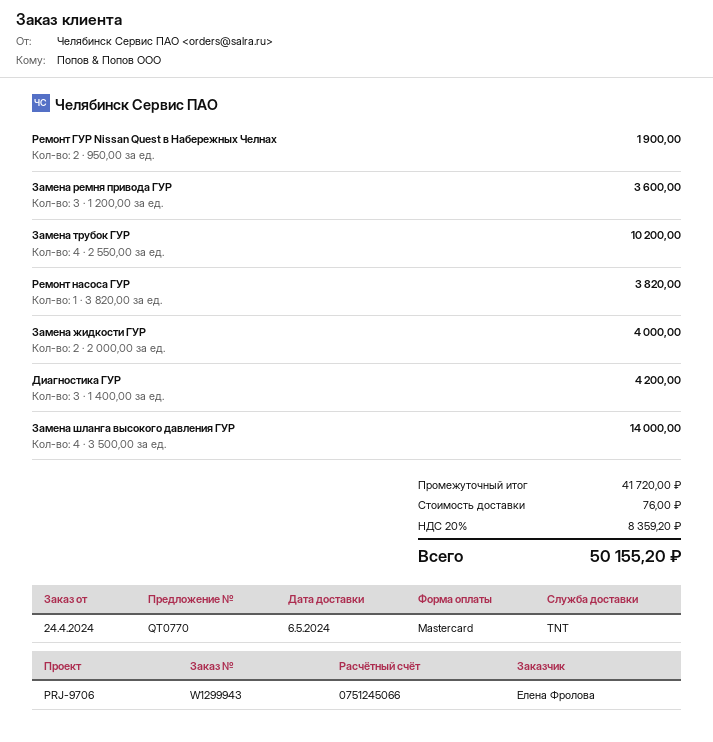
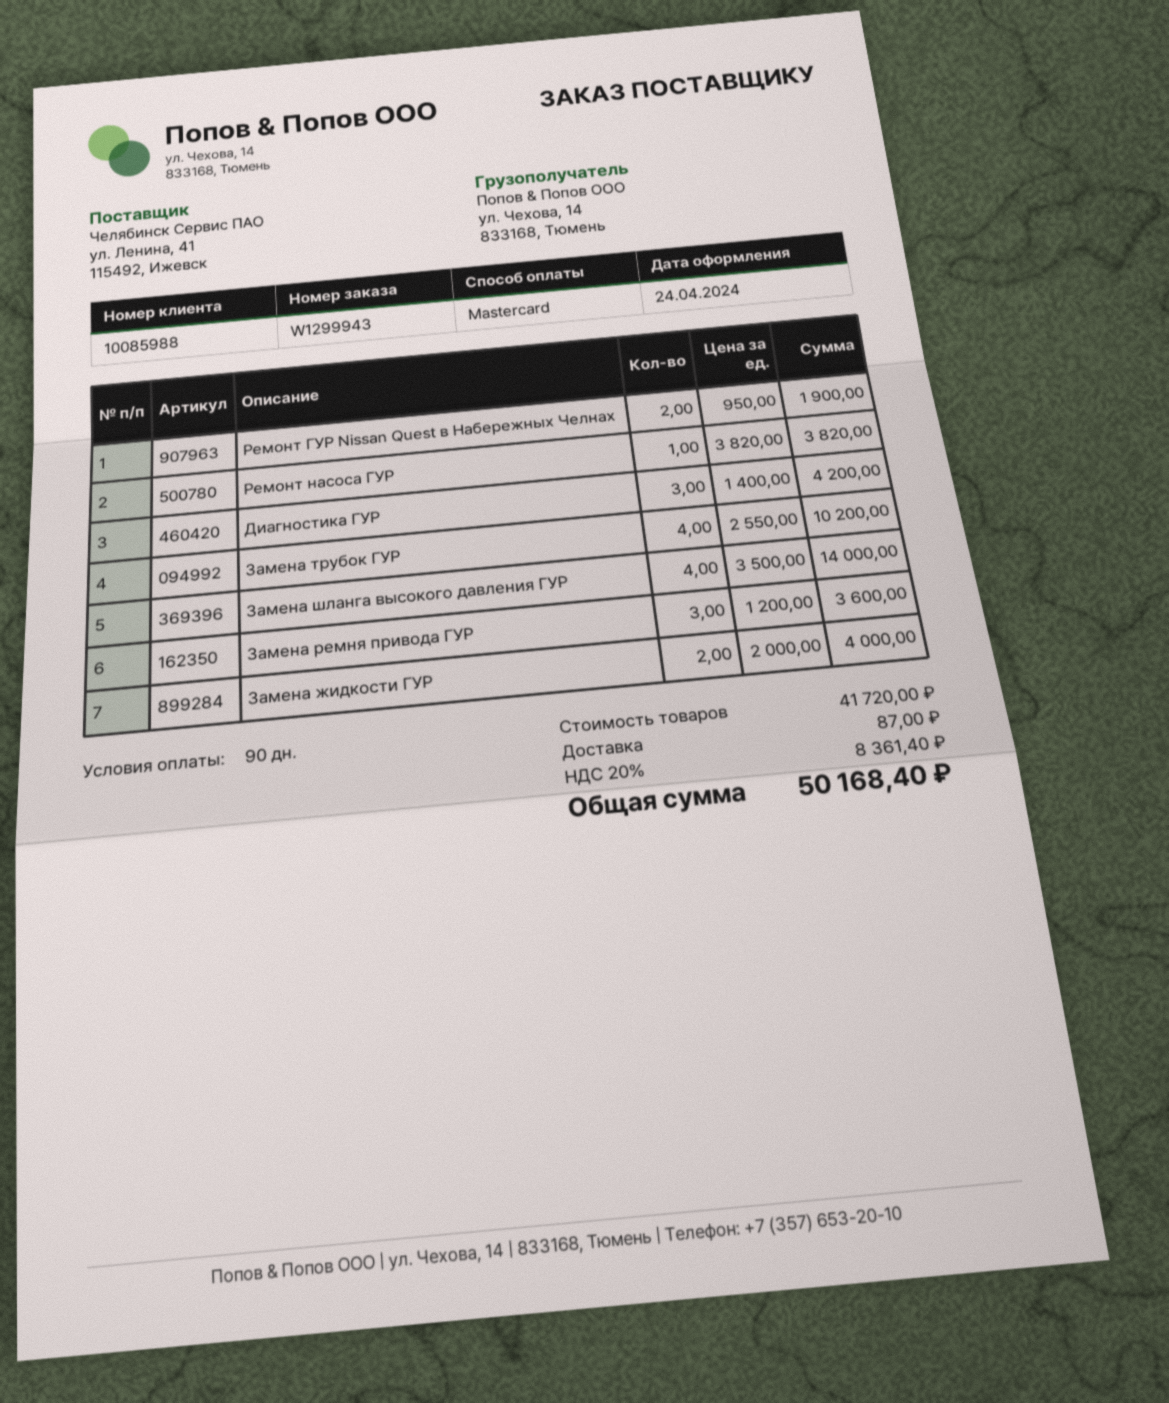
shipping: 76.00 -> 87.00
tax: 20% = 8359.20 -> 20% = 8361.40
total: 50155.20 -> 50168.40

